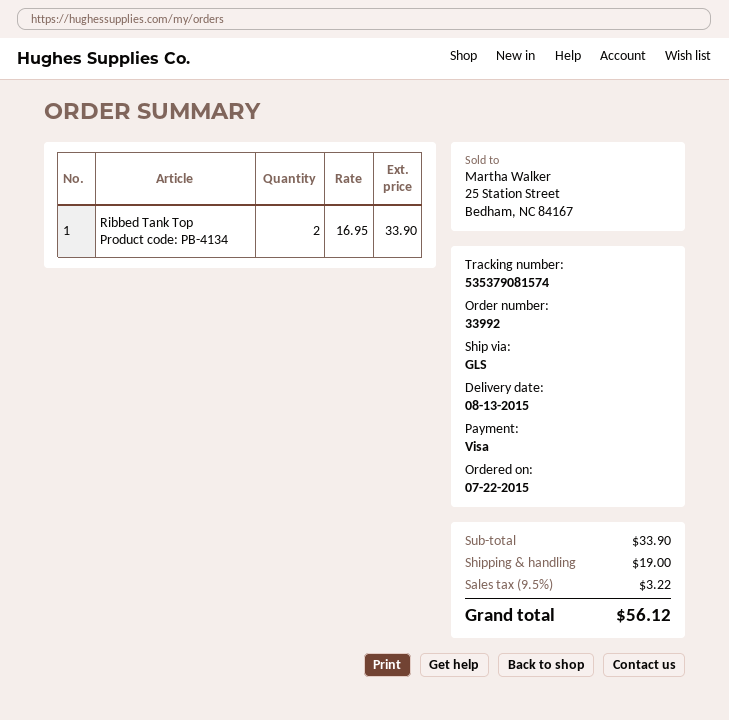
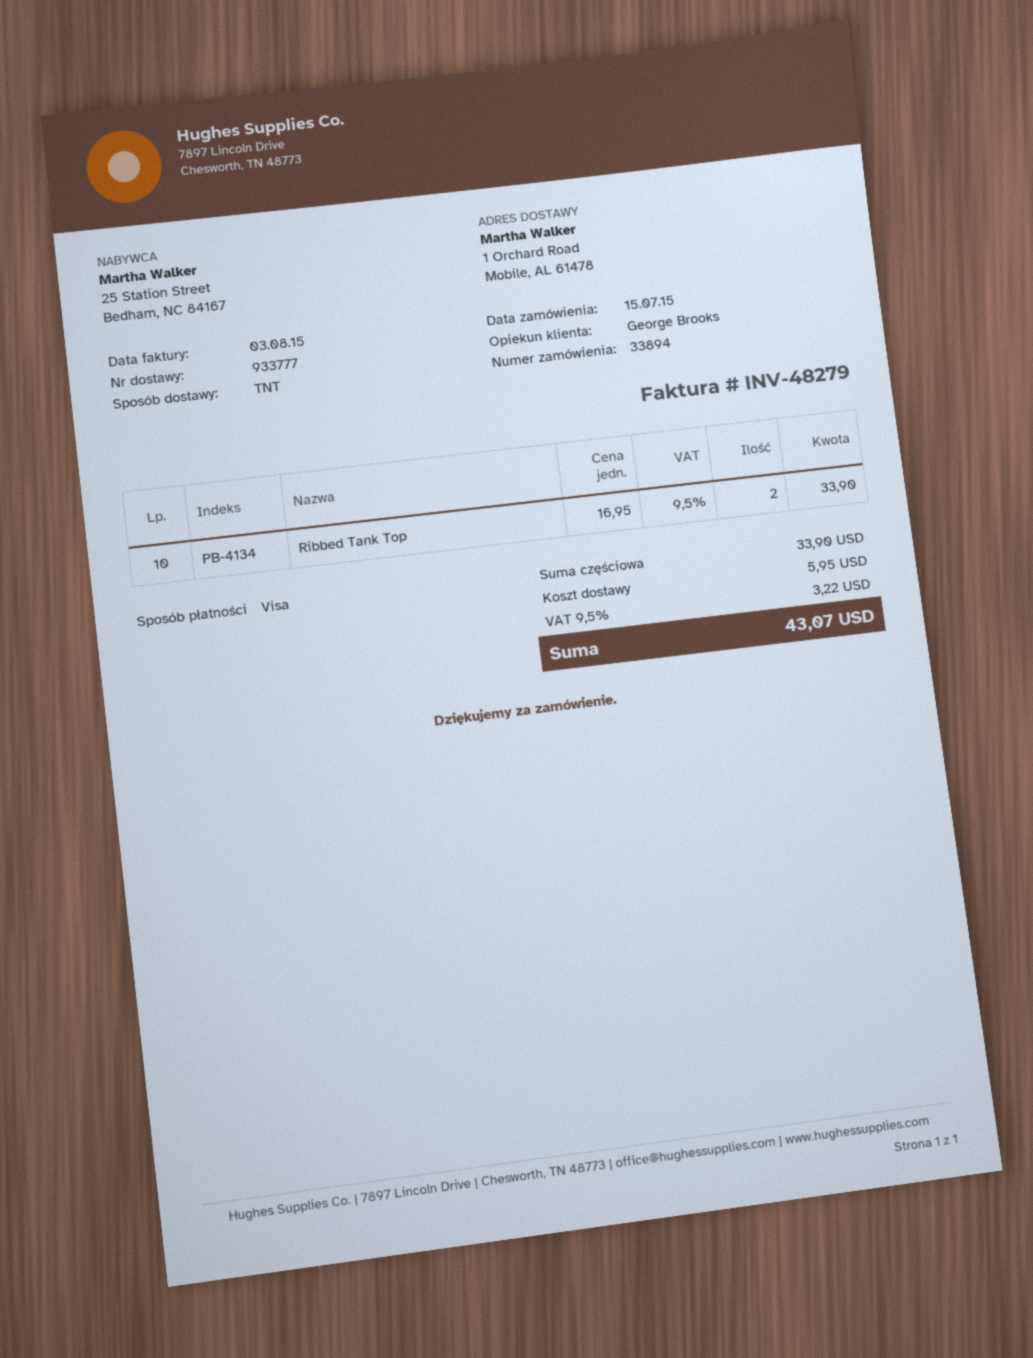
order number: 33992 -> 33894
order date: 2015-07-22 -> 2015-07-15
shipping method: GLS -> TNT
shipping: 19.00 -> 5.95
total: 56.12 -> 43.07

